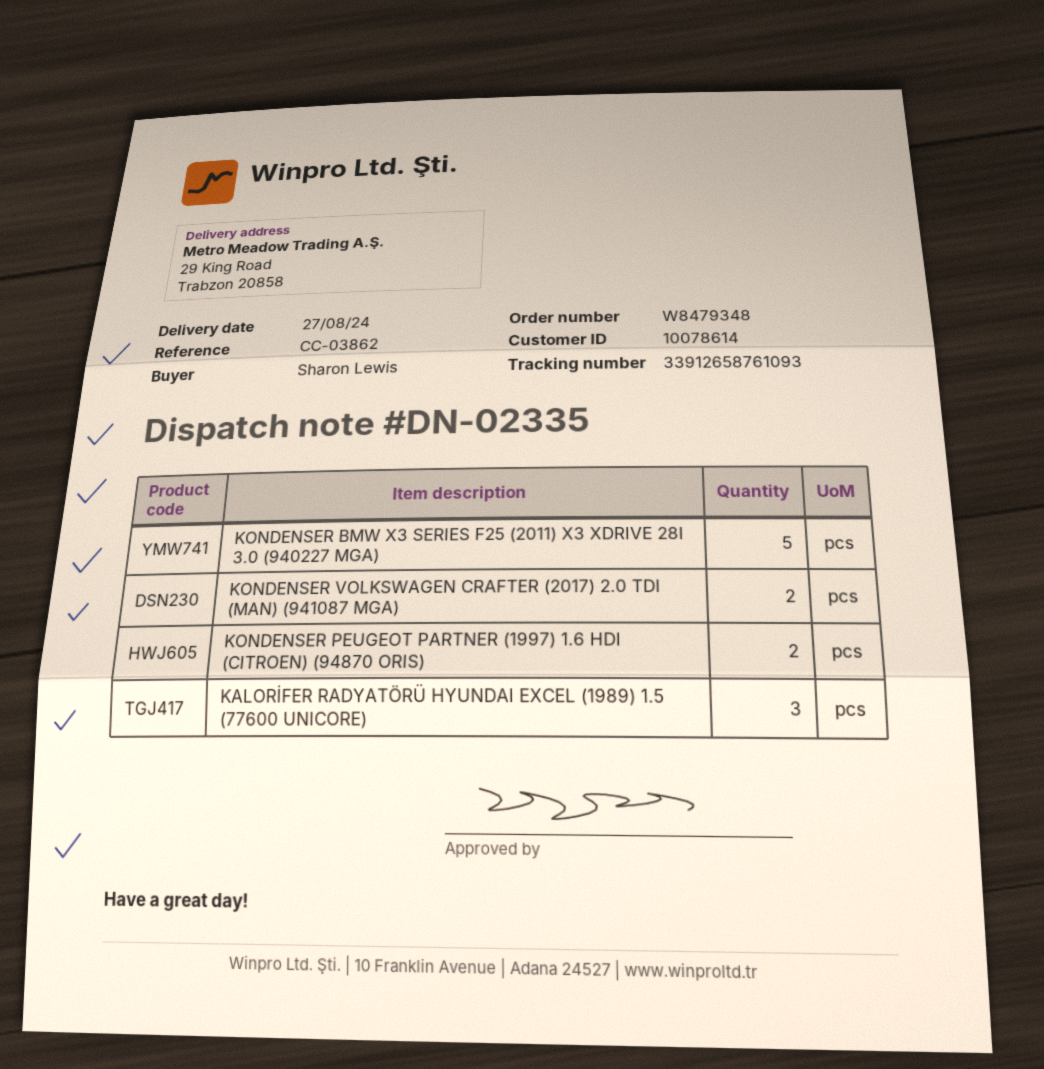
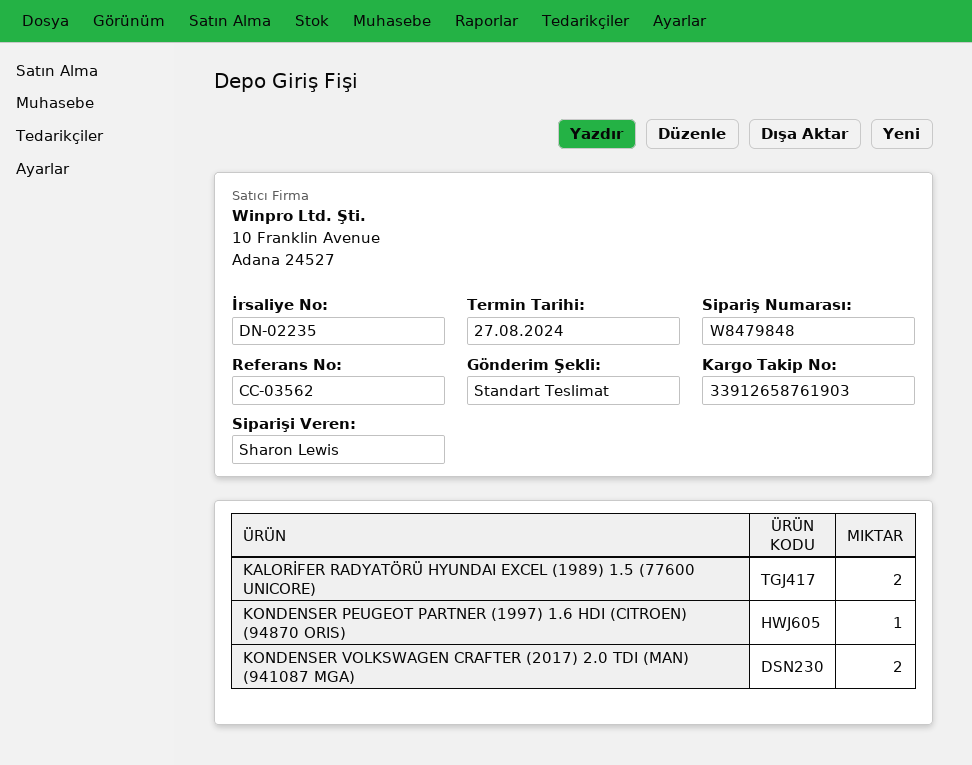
order number: W8479348 -> W8479848
delivery note number: DN-02335 -> DN-02235
reference: CC-03862 -> CC-03562
tracking number: 33912658761093 -> 33912658761903
KONDENSER BMW X3 SERIES F25 (2011) X3 XDRIVE 28I 3.0 (940227 MGA): 5 -> none
KONDENSER PEUGEOT PARTNER (1997) 1.6 HDI (CITROEN) (94870 ORIS): 2 -> 1
KALORİFER RADYATÖRÜ HYUNDAI EXCEL (1989) 1.5 (77600 UNICORE): 3 -> 2

